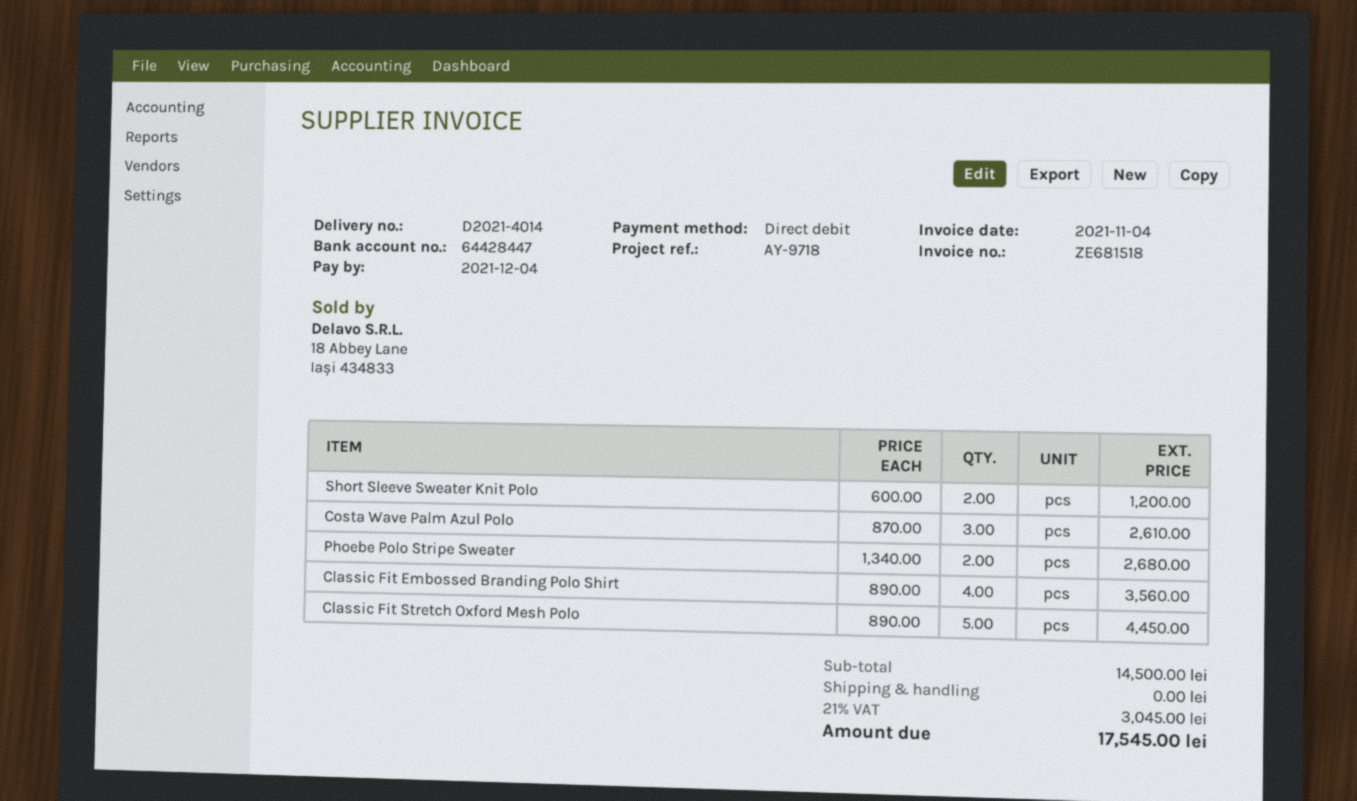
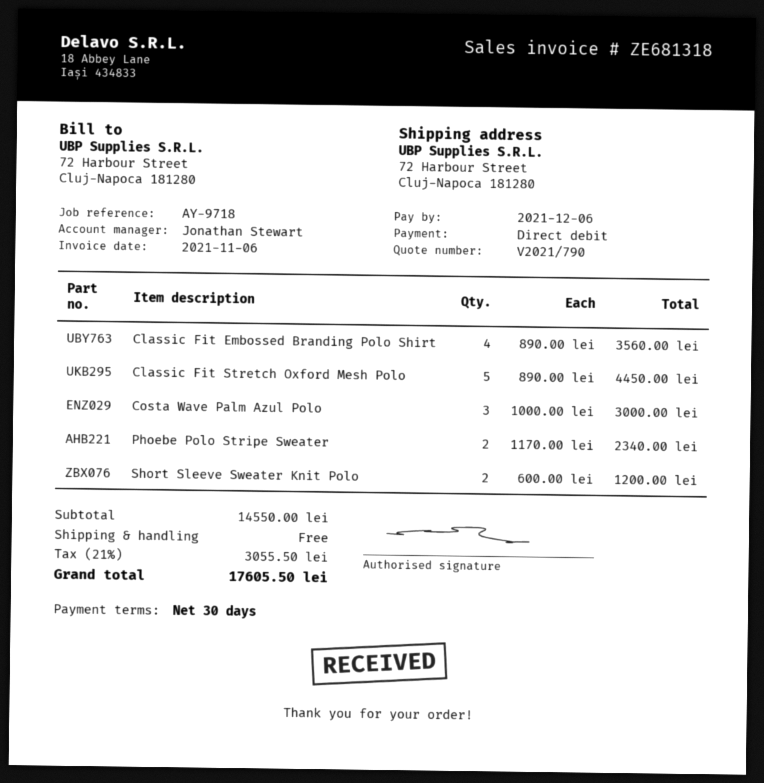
invoice number: ZE681518 -> ZE681318
invoice date: 2021-11-04 -> 2021-11-06
due date: 2021-12-04 -> 2021-12-06
Costa Wave Palm Azul Polo: 3 x 870.00 = 2610.00 -> 3 x 1000.00 = 3000.00
Phoebe Polo Stripe Sweater: 2 x 1340.00 = 2680.00 -> 2 x 1170.00 = 2340.00
subtotal: 14500.00 -> 14550.00
tax: 21% = 3045.00 -> 21% = 3055.50
total: 17545.00 -> 17605.50

